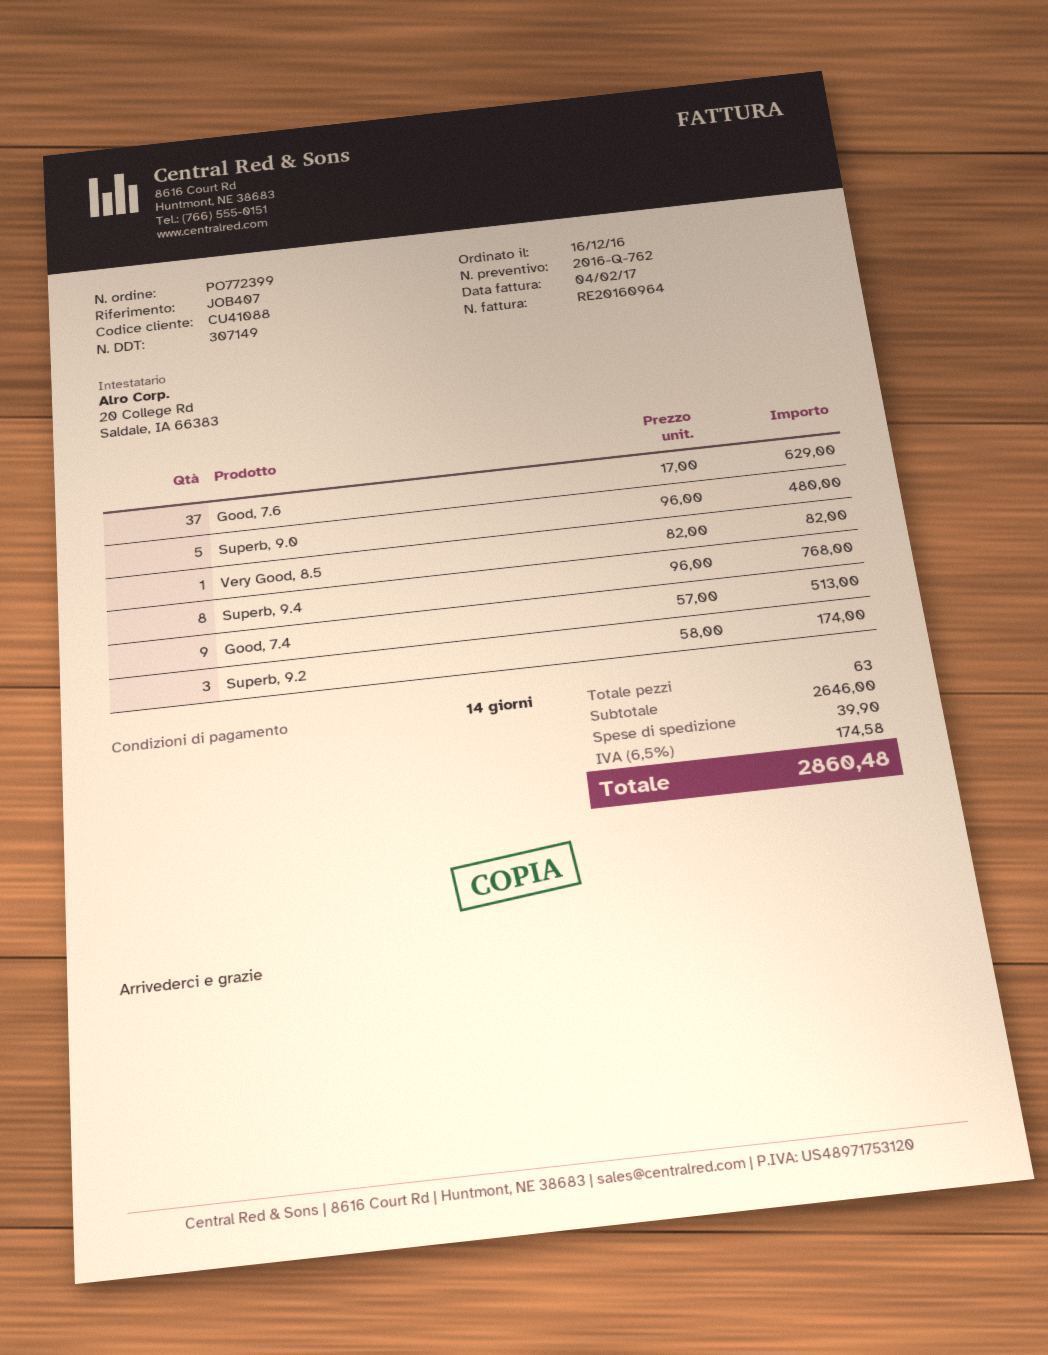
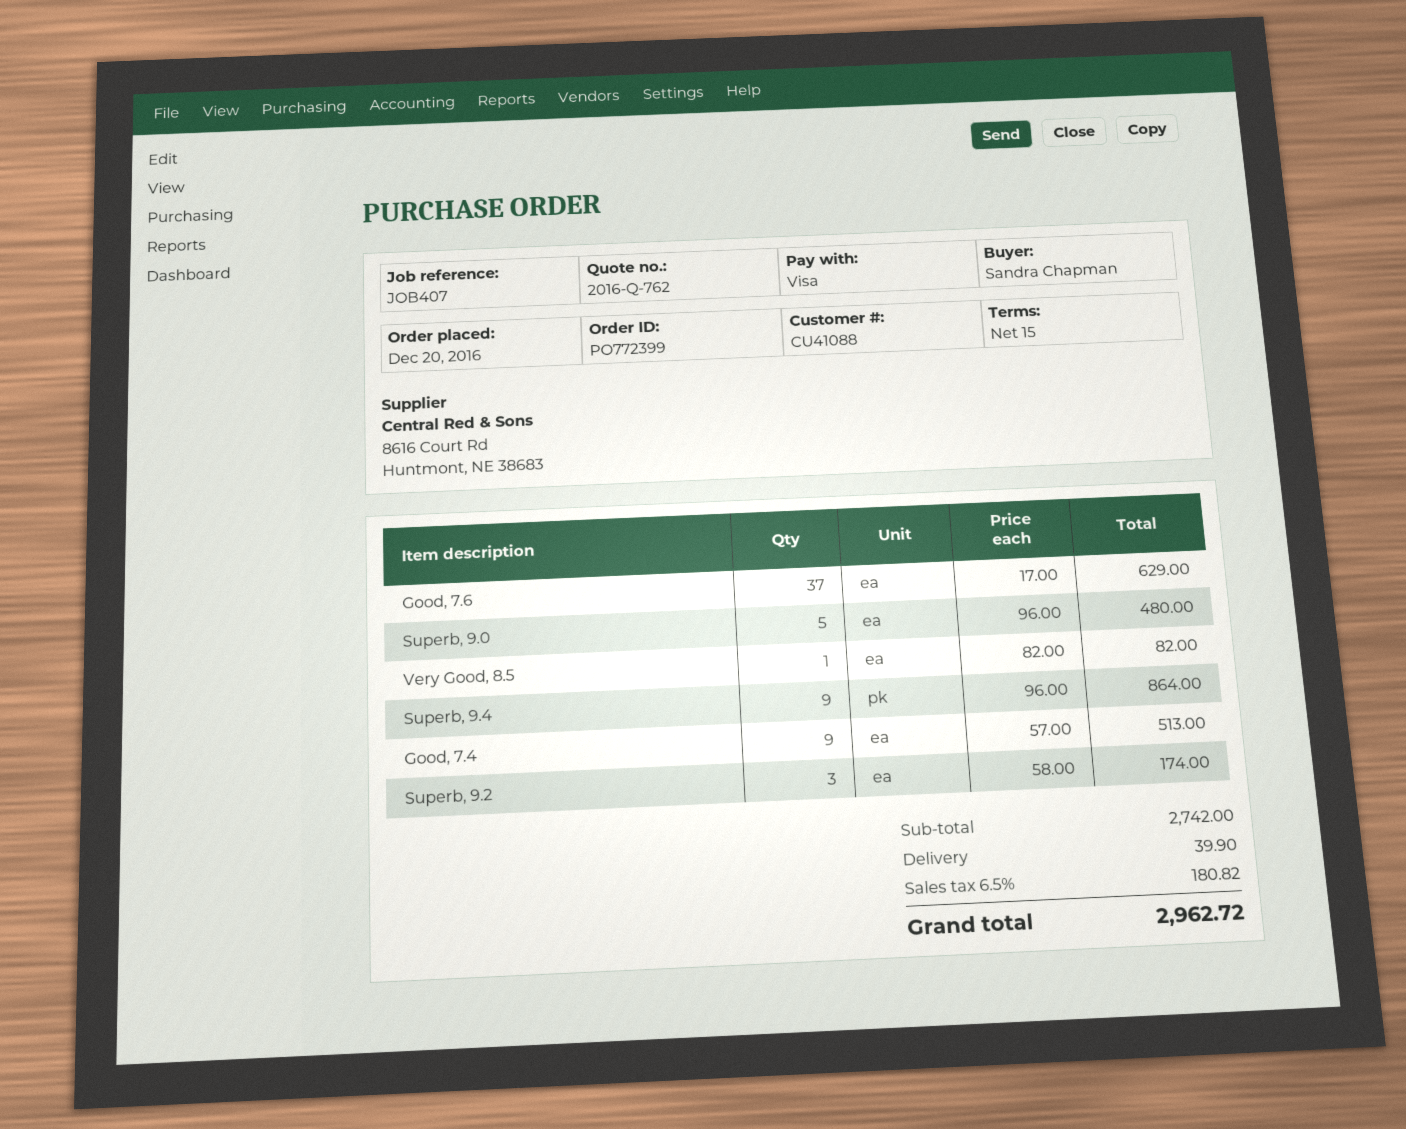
order date: 2016-12-16 -> 2016-12-20
payment terms: 14 days -> 15 days
Superb, 9.4: 8 x 96.00 = 768.00 -> 9 x 96.00 = 864.00
subtotal: 2646.00 -> 2742.00
tax: 6.5% = 174.58 -> 6.5% = 180.82
total: 2860.48 -> 2962.72

